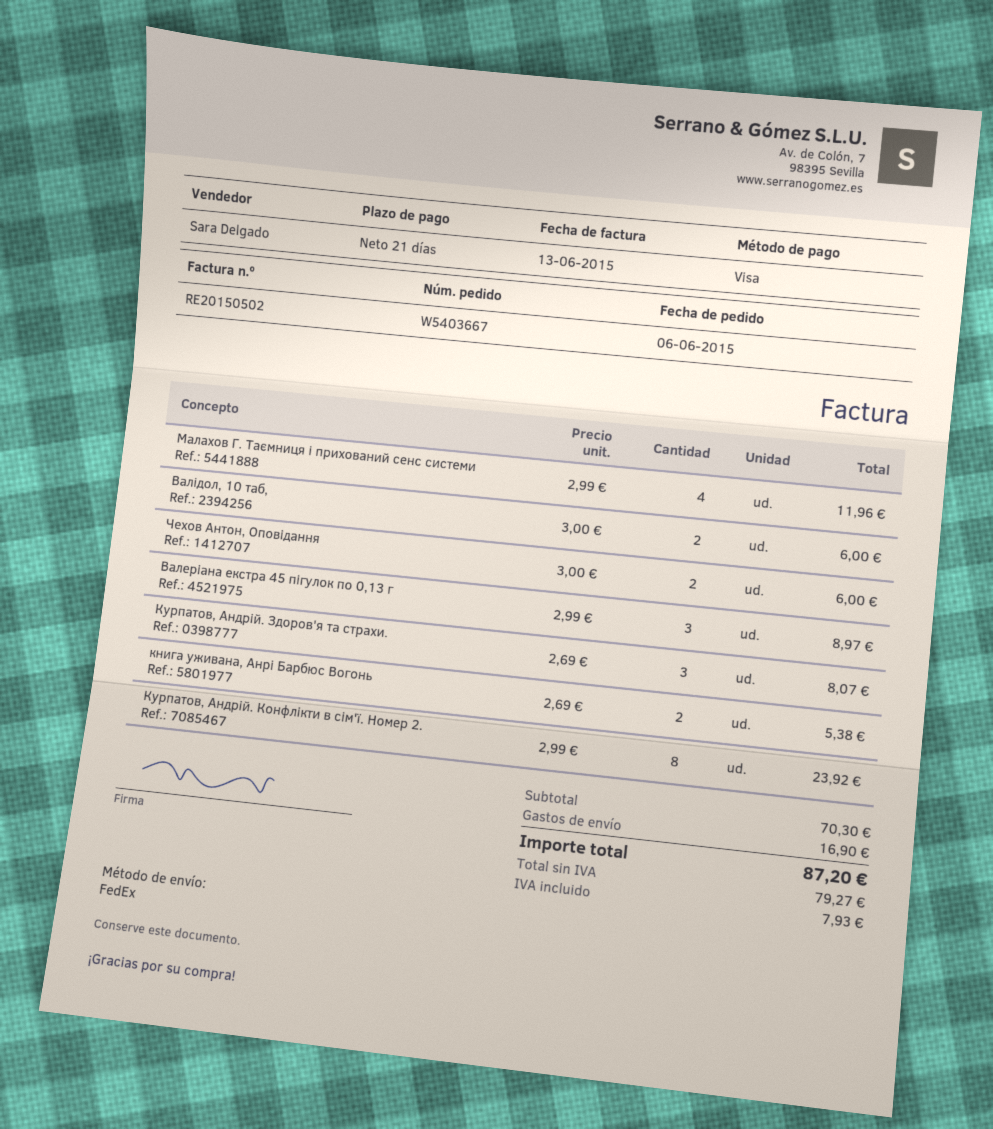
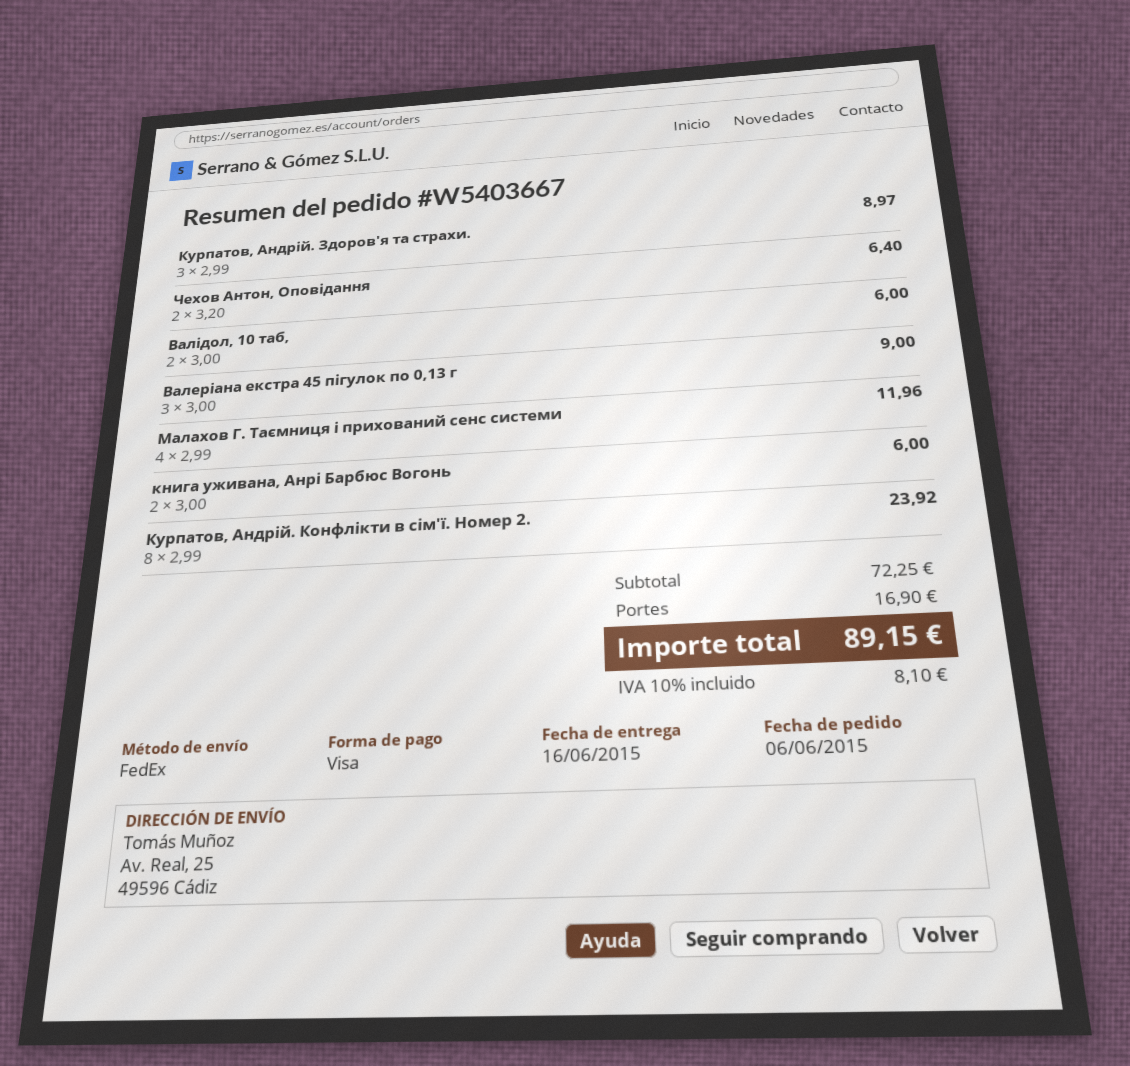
Чехов Антон, Оповідання: 2 x 3.00 = 6.00 -> 2 x 3.20 = 6.40
Валеріана екстра 45 пігулок по 0,13 г: 3 x 2.99 = 8.97 -> 3 x 3.00 = 9.00
Курпатов, Андрій. Здоров'я та страхи.: 3 x 2.69 = 8.07 -> 3 x 2.99 = 8.97
книга уживана, Анрі Барбюс Вогонь: 2 x 2.69 = 5.38 -> 2 x 3.00 = 6.00
subtotal: 70.30 -> 72.25
tax: 7.93 -> 8.10
total: 87.20 -> 89.15

